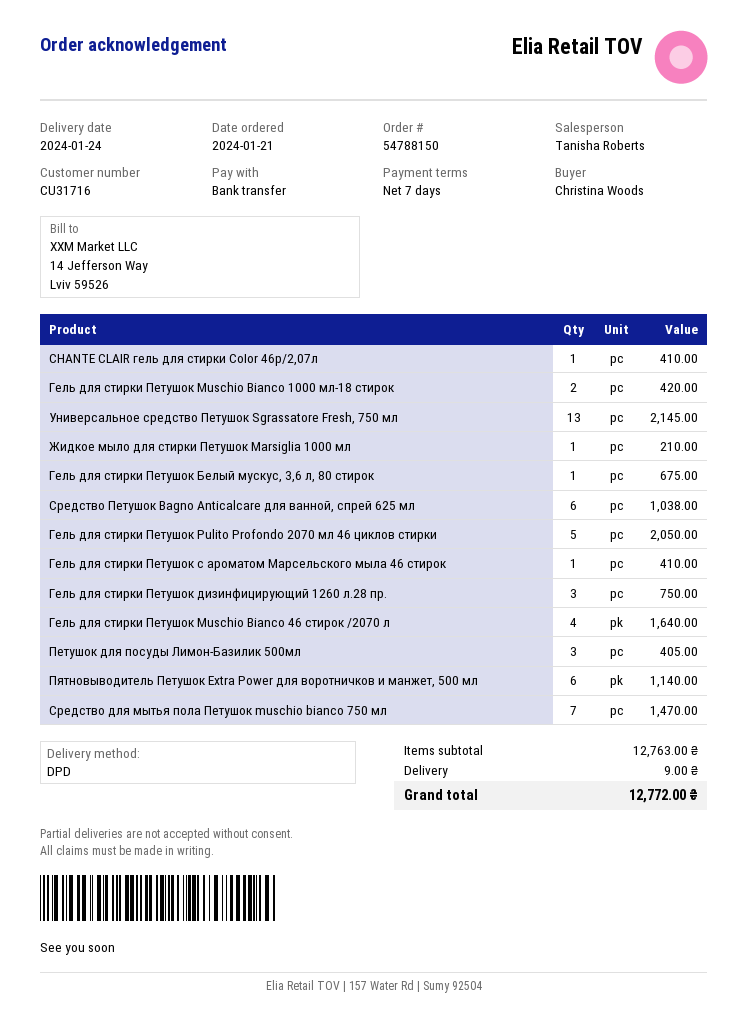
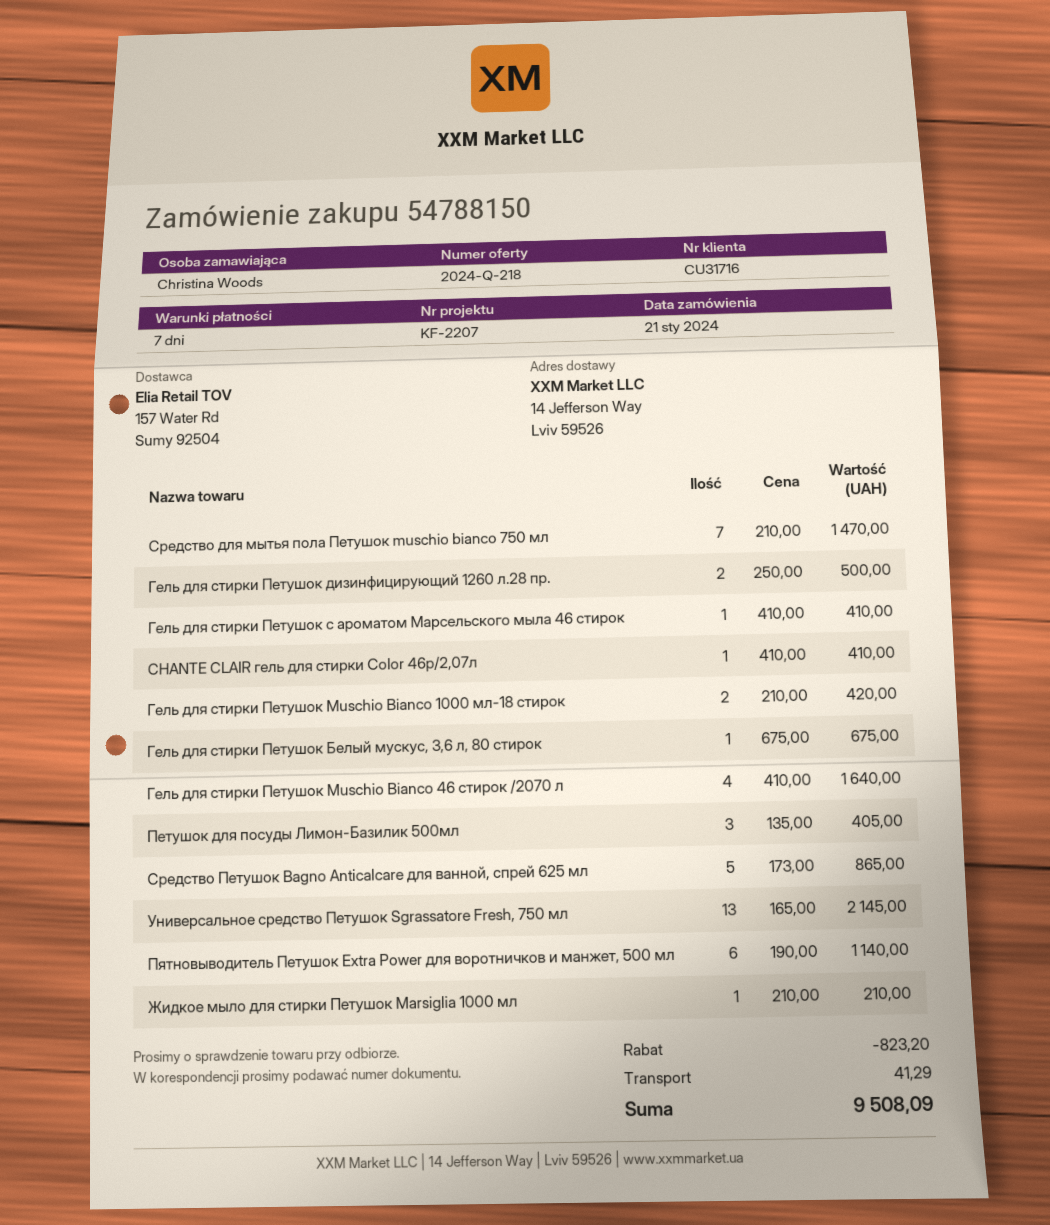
Средство Петушок Bagno Anticalcare для ванной, спрей 625 мл: 6 for 1038.00 -> 5 for 865.00
Гель для стирки Петушок Pulito Profondo 2070 мл 46 циклов стирки: 5 for 2050.00 -> none
Гель для стирки Петушок дизинфицирующий 1260 л.28 пр.: 3 for 750.00 -> 2 for 500.00
discount: none -> 823.20
shipping: 9.00 -> 41.29
total: 12772.00 -> 9508.09

